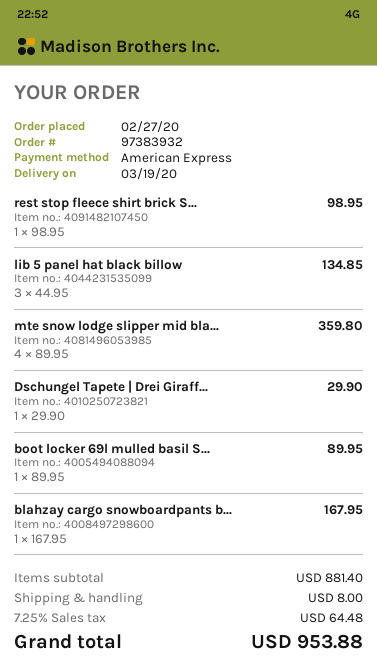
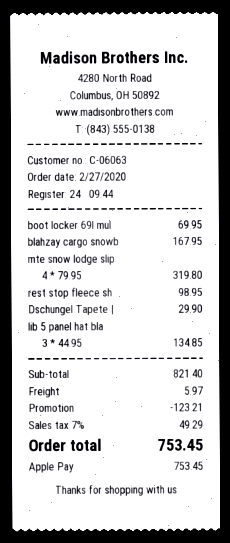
payment method: American Express -> Apple Pay
mte snow lodge slipper mid bla...: 4 x 89.95 = 359.80 -> 4 x 79.95 = 319.80
boot locker 69l mulled basil S...: 1 x 89.95 = 89.95 -> 1 x 69.95 = 69.95
subtotal: 881.40 -> 821.40
discount: none -> 123.21
shipping: 8.00 -> 5.97
tax: 7.25% = 64.48 -> 7% = 49.29
total: 953.88 -> 753.45

